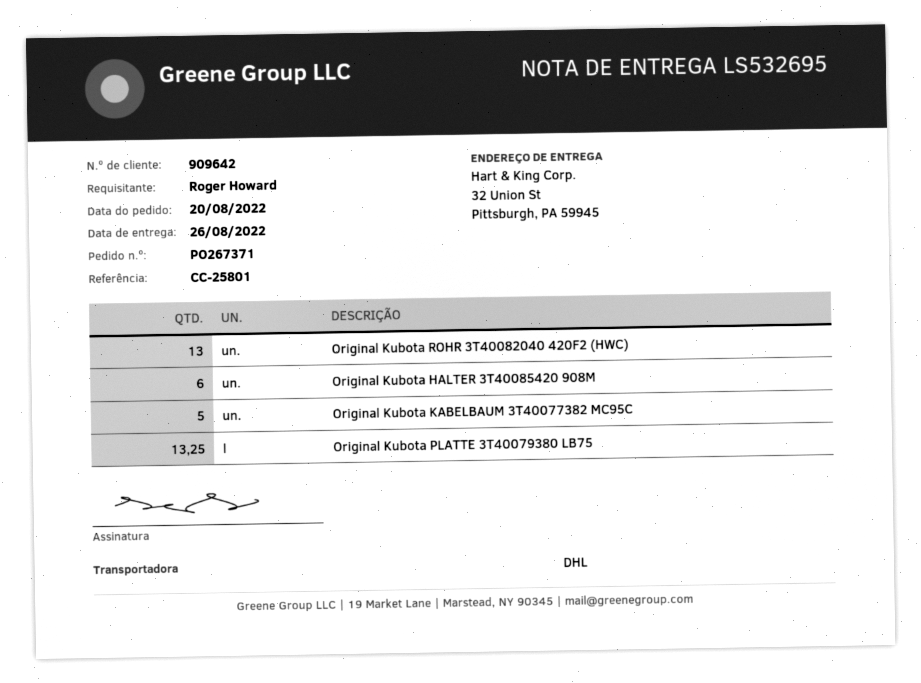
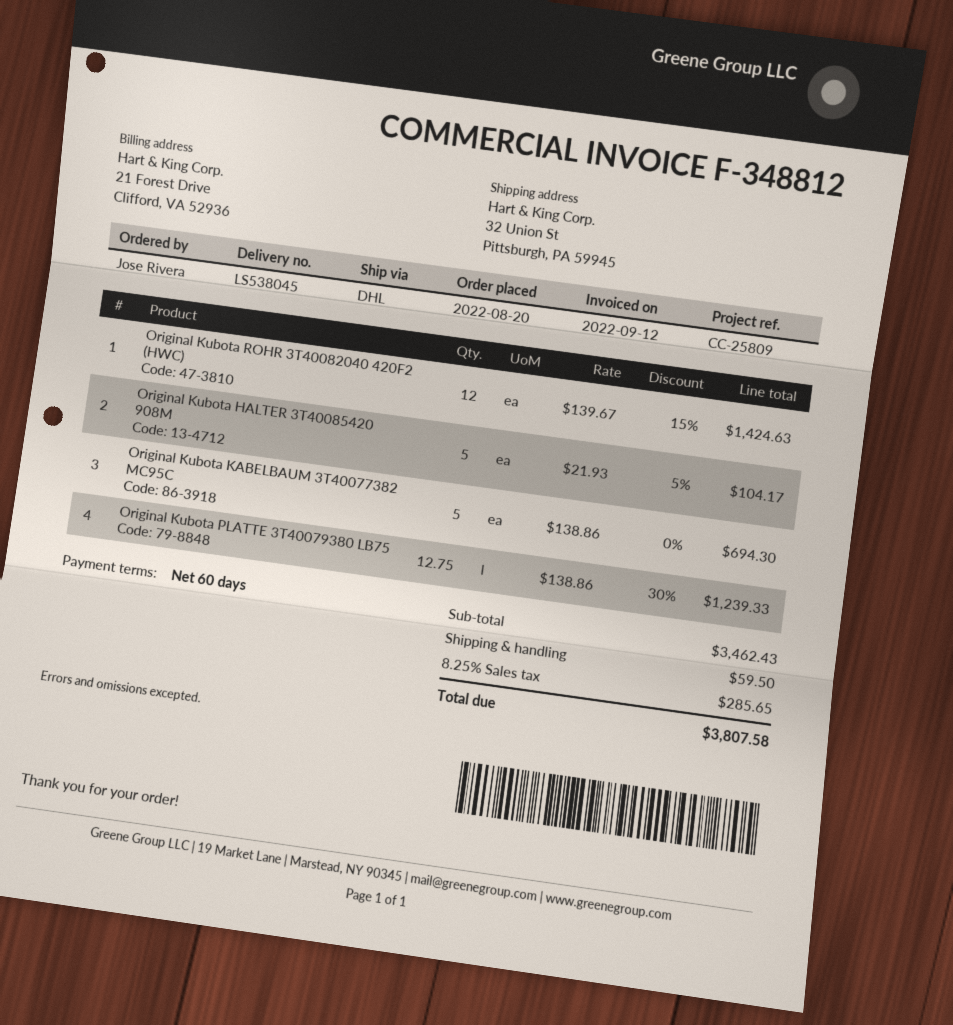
delivery note number: LS532695 -> LS538045
reference: CC-25801 -> CC-25809
ordered by: Roger Howard -> Jose Rivera
Original Kubota ROHR 3T40082040 420F2 (HWC): 13 -> 12
Original Kubota HALTER 3T40085420 908M: 6 -> 5
Original Kubota PLATTE 3T40079380 LB75: 13.25 -> 12.75

